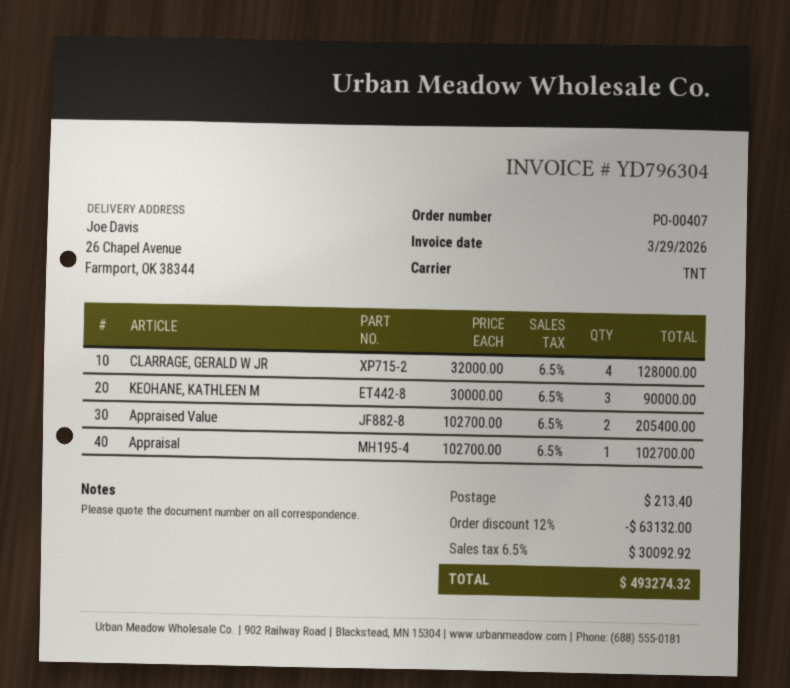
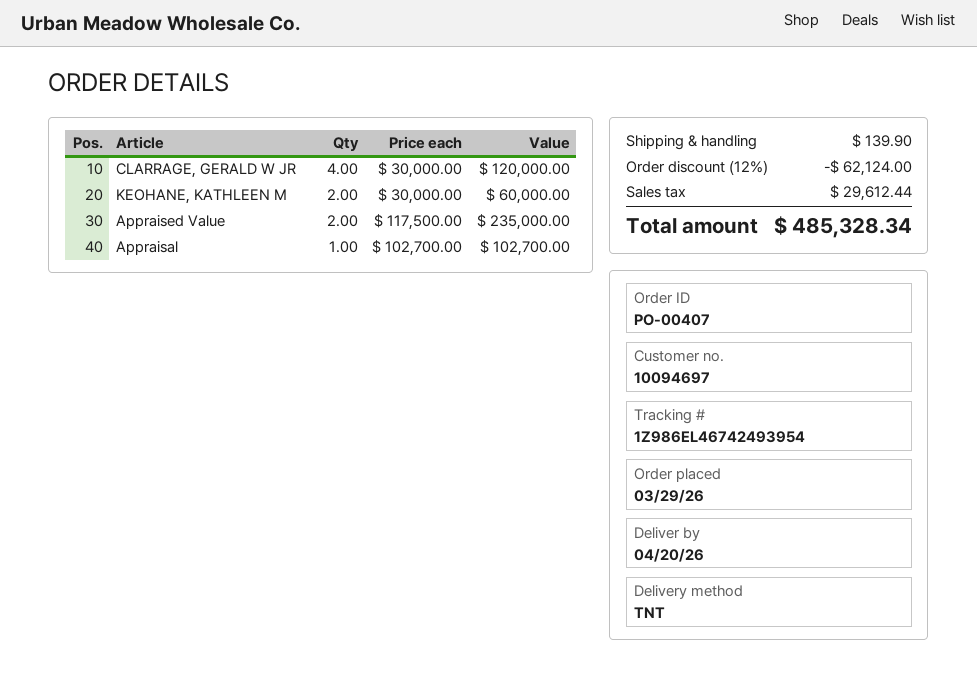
CLARRAGE, GERALD W JR: 4 x 32000.00 = 128000.00 -> 4 x 30000.00 = 120000.00
KEOHANE, KATHLEEN M: 3 x 30000.00 = 90000.00 -> 2 x 30000.00 = 60000.00
Appraised Value: 2 x 102700.00 = 205400.00 -> 2 x 117500.00 = 235000.00
discount: 12% = 63132.00 -> 12% = 62124.00
shipping: 213.40 -> 139.90
tax: 30092.92 -> 29612.44
total: 493274.32 -> 485328.34

